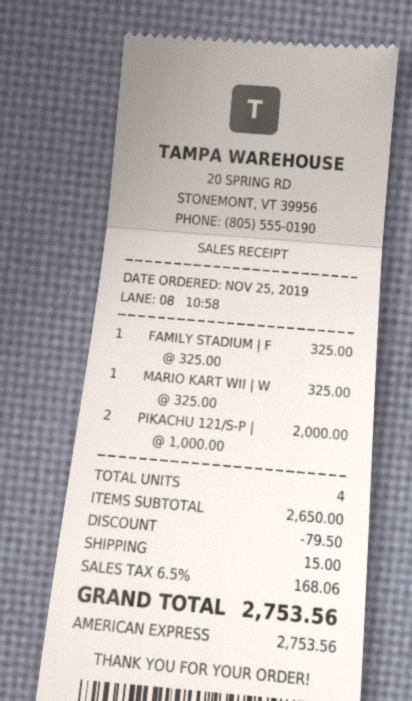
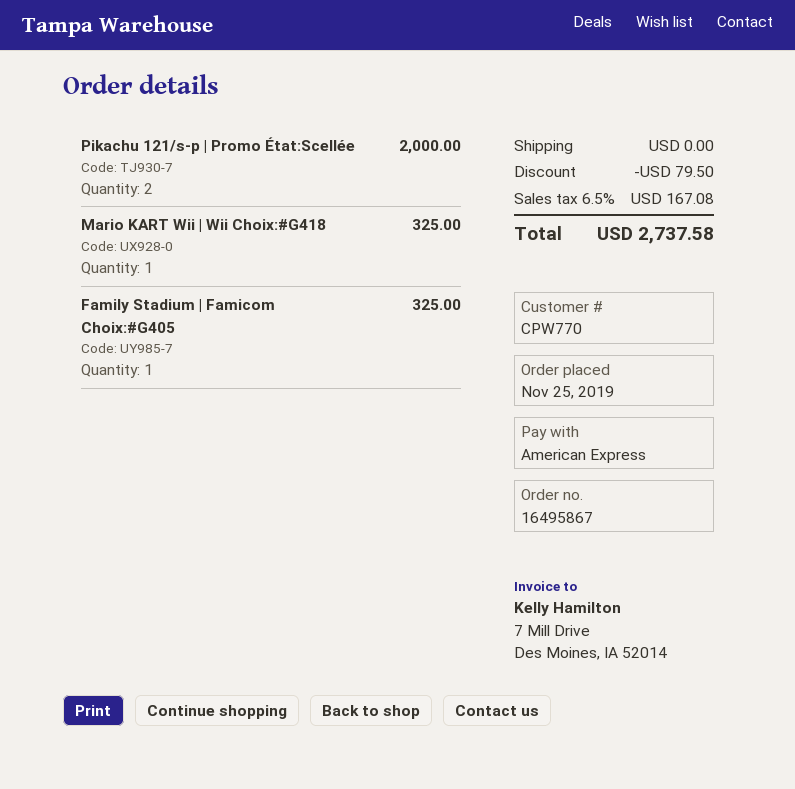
shipping: 15.00 -> 0.00
tax: 6.5% = 168.06 -> 6.5% = 167.08
total: 2753.56 -> 2737.58

